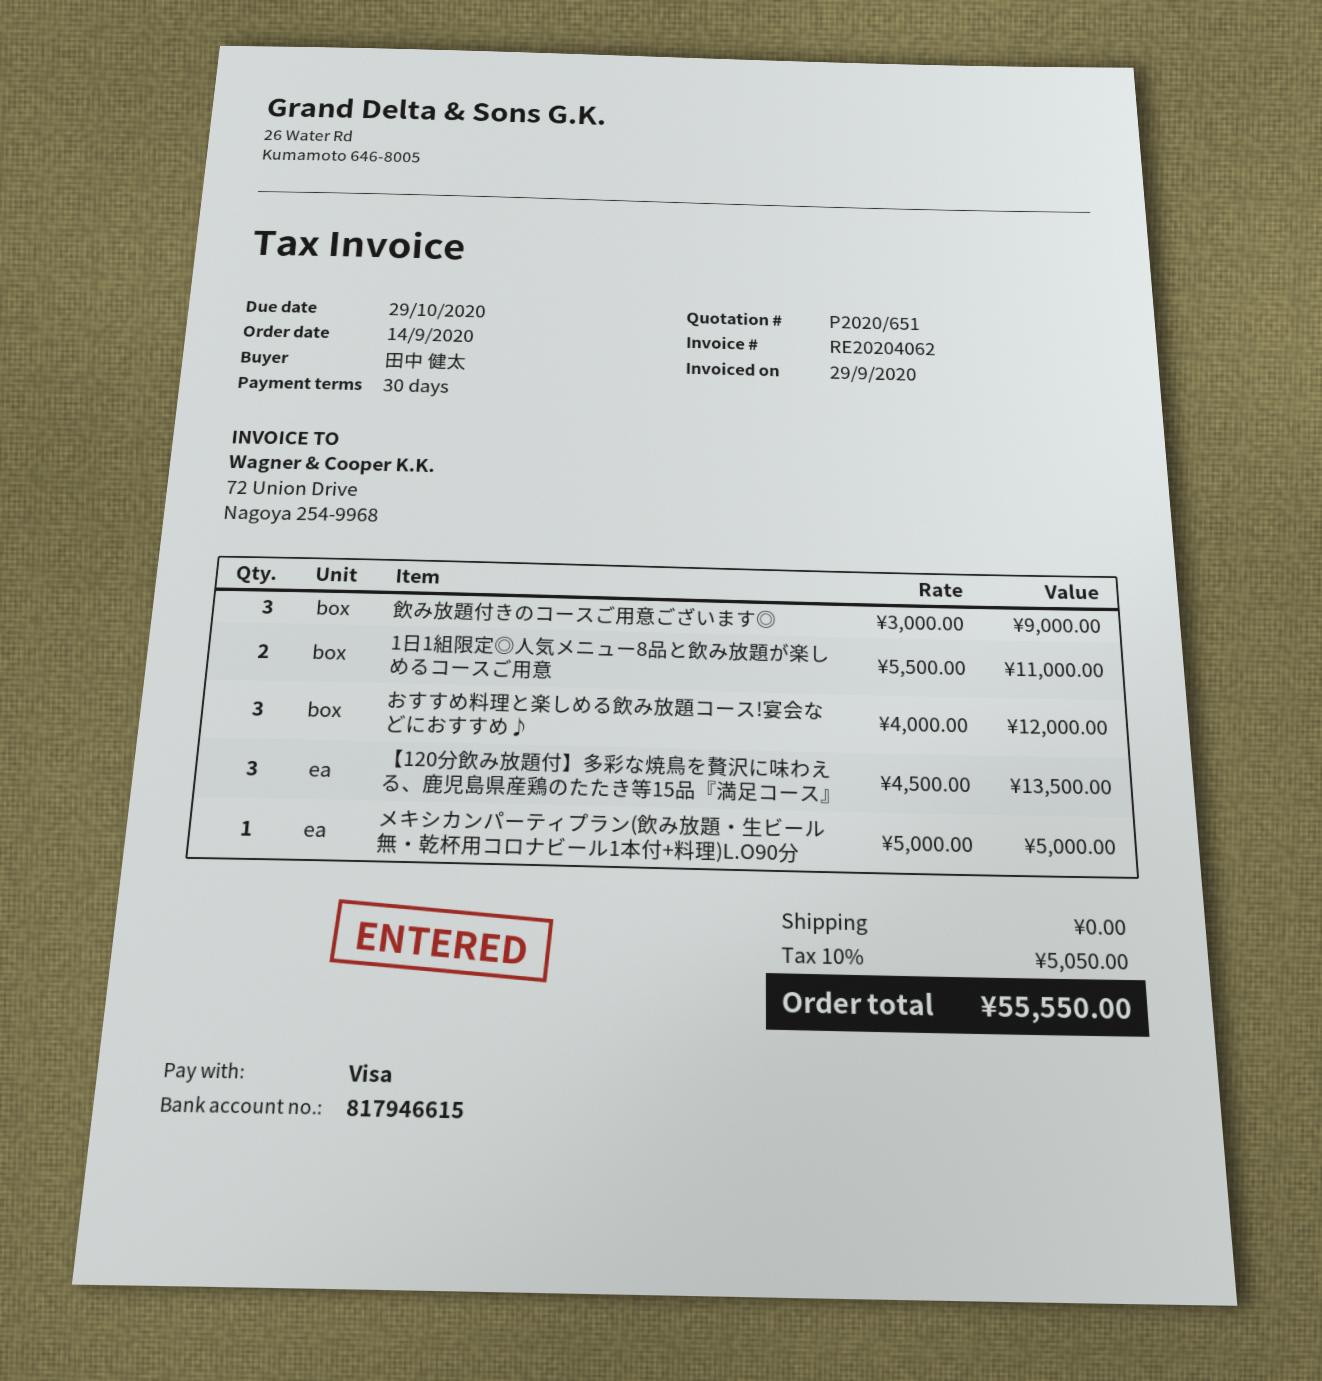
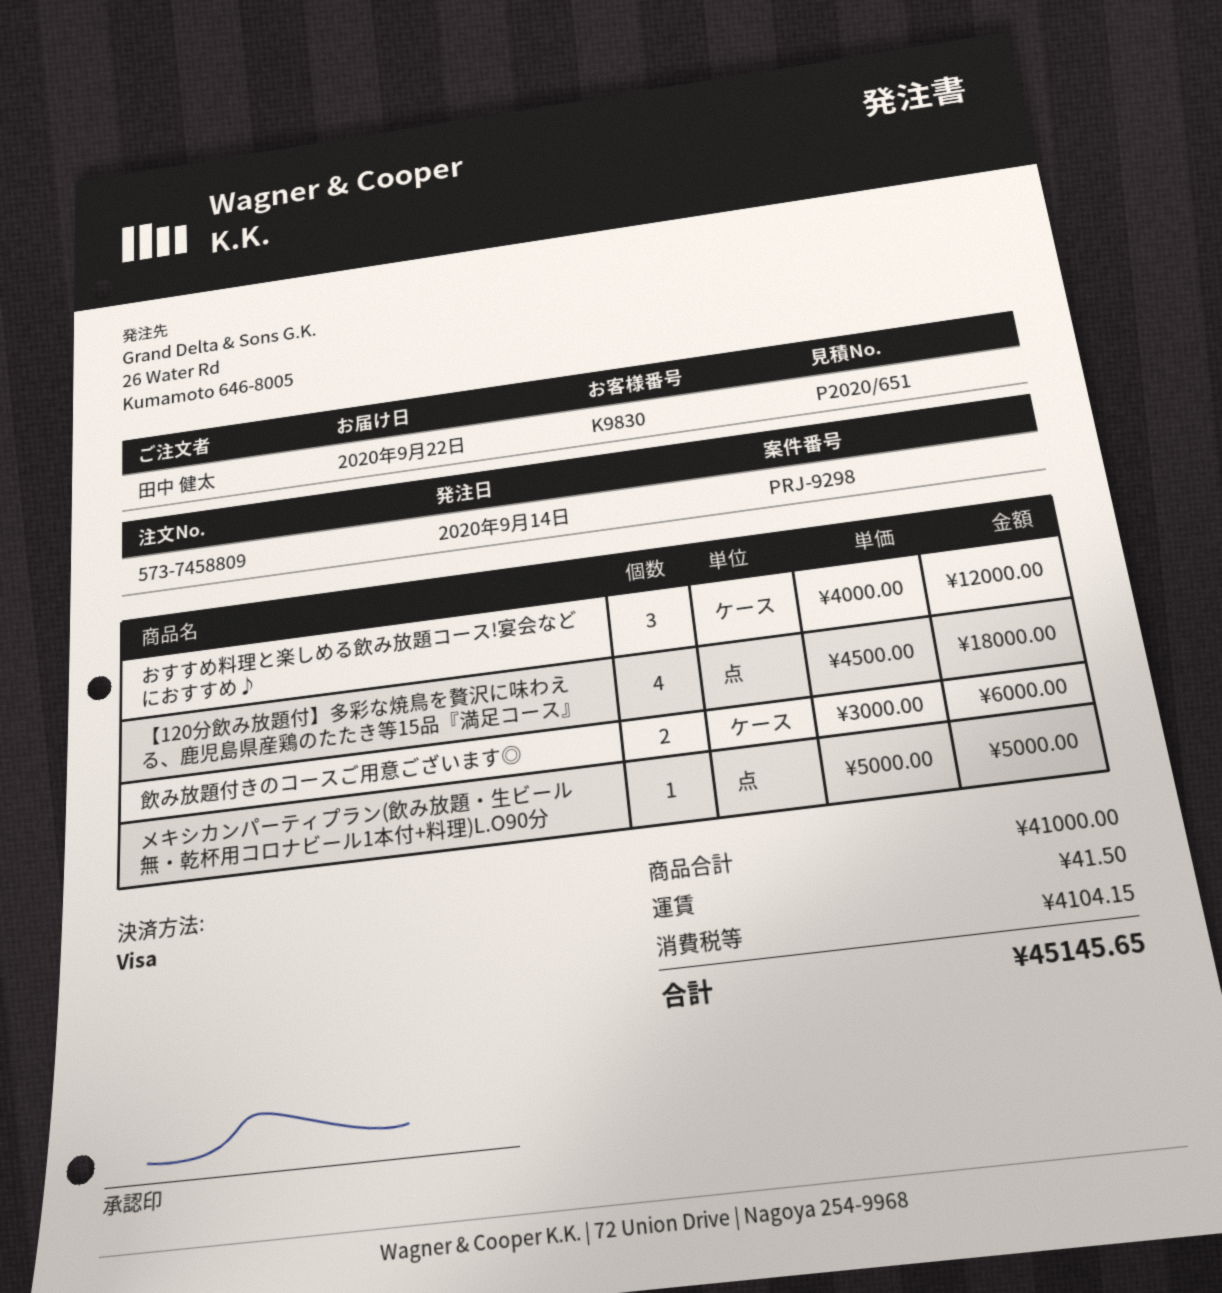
飲み放題付きのコースご用意ございます◎: 3 x 3000.00 = 9000.00 -> 2 x 3000.00 = 6000.00
1日1組限定◎人気メニュー8品と飲み放題が楽しめるコースご用意: 2 x 5500.00 = 11000.00 -> none
【120分飲み放題付】多彩な焼鳥を贅沢に味わえる、鹿児島県産鶏のたたき等15品『満足コース』: 3 x 4500.00 = 13500.00 -> 4 x 4500.00 = 18000.00
shipping: 0.00 -> 41.50
tax: 5050.00 -> 4104.15
total: 55550.00 -> 45145.65

